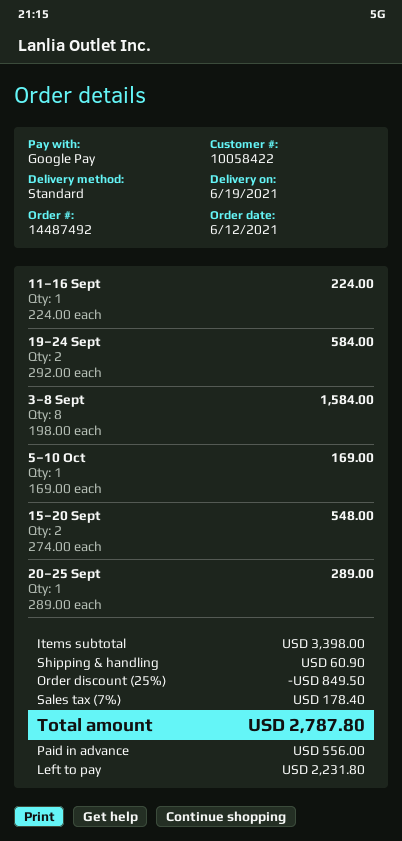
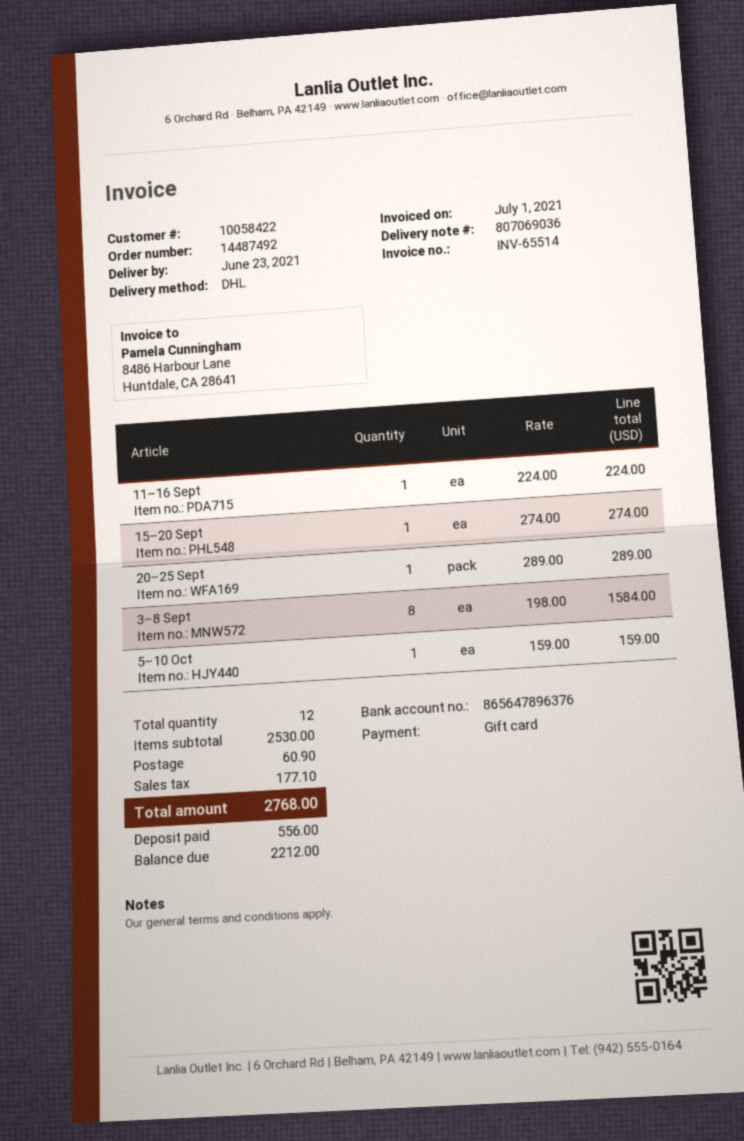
delivery date: 2021-06-19 -> 2021-06-23
payment method: Google Pay -> gift card
shipping method: standard -> DHL
19–24 Sept: 2 x 292.00 = 584.00 -> none
5–10 Oct: 1 x 169.00 = 169.00 -> 1 x 159.00 = 159.00
15–20 Sept: 2 x 274.00 = 548.00 -> 1 x 274.00 = 274.00
subtotal: 3398.00 -> 2530.00
discount: 25% = 849.50 -> none
tax: 178.40 -> 177.10
total: 2787.80 -> 2768.00
balance: 2231.80 -> 2212.00

